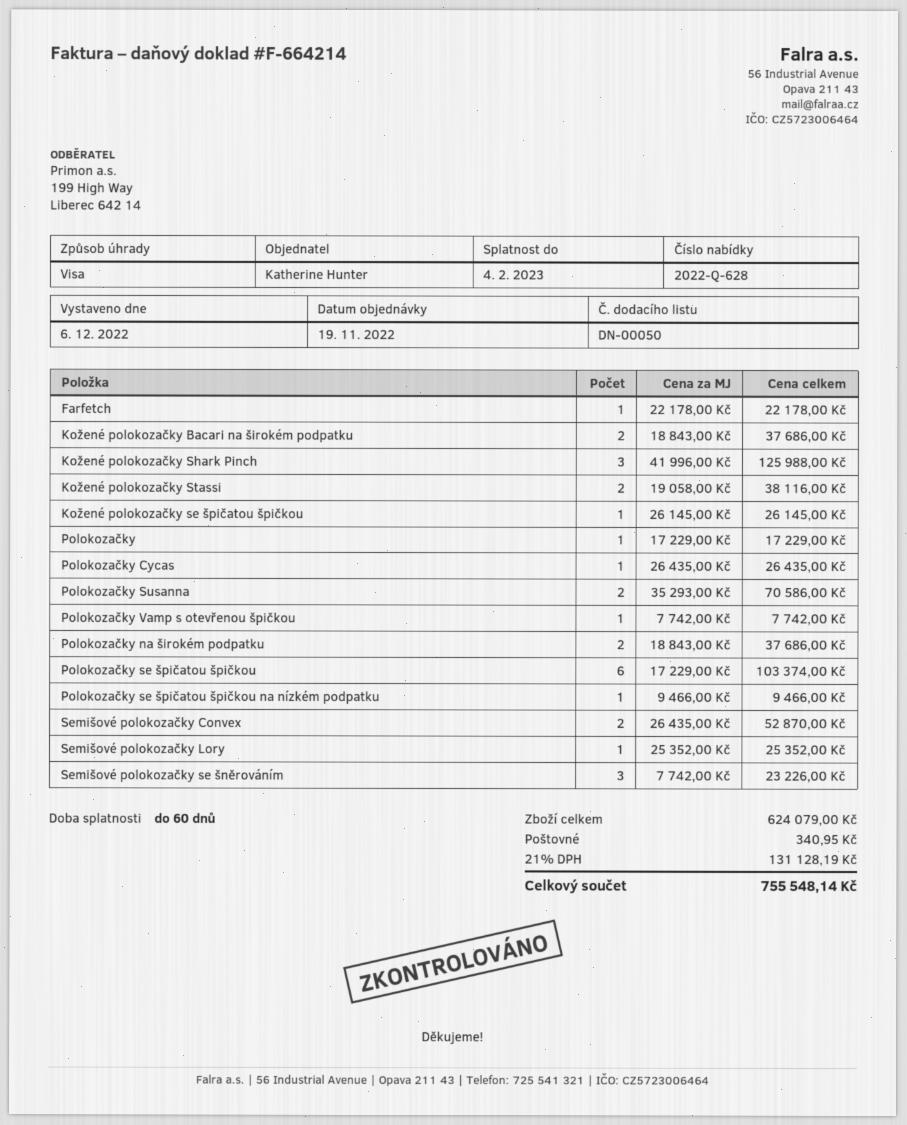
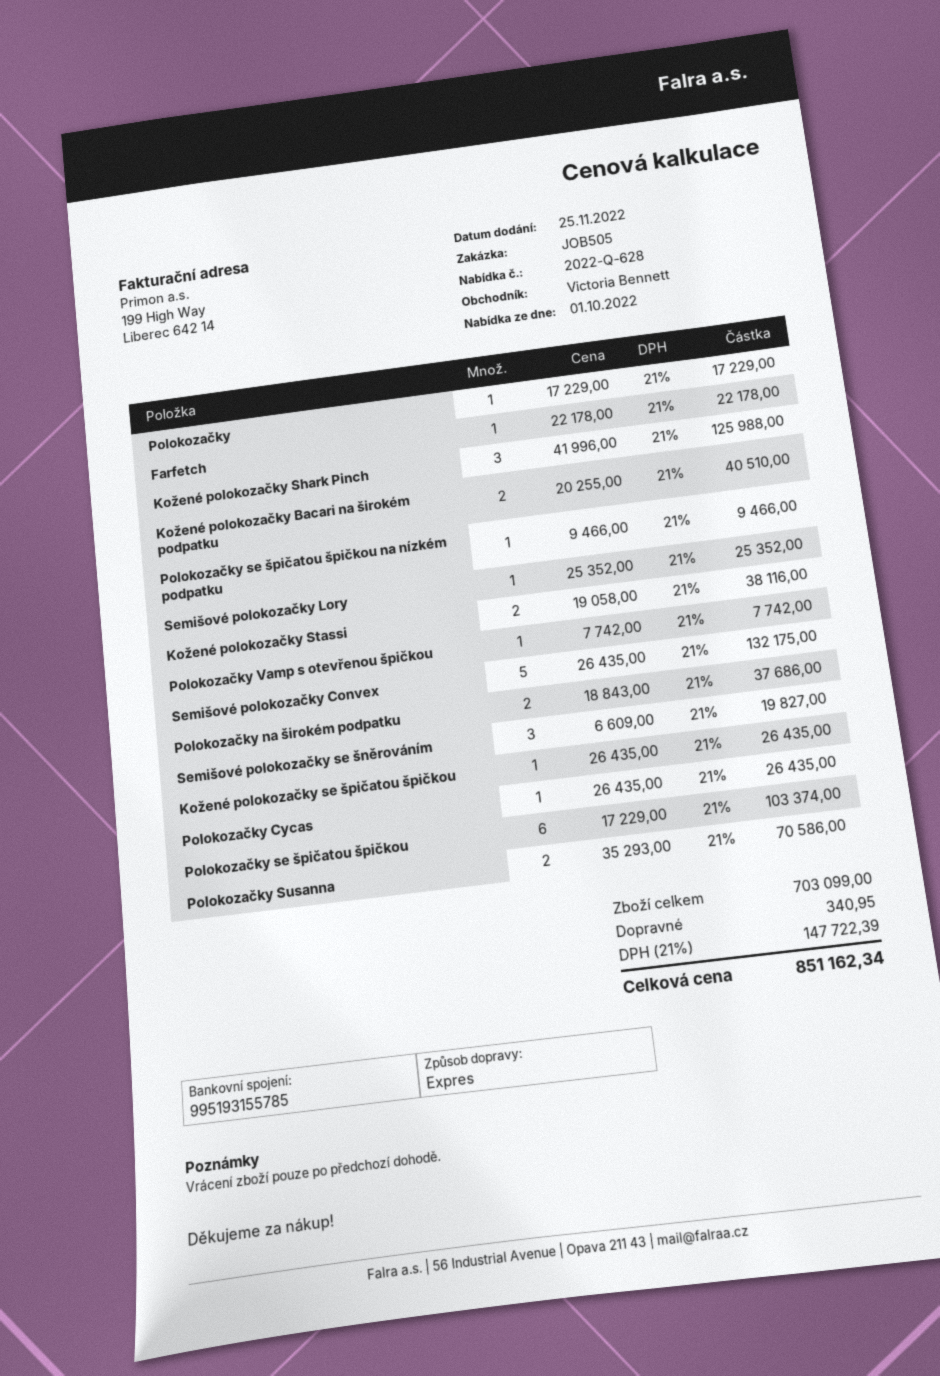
Kožené polokozačky Bacari na širokém podpatku: 2 x 18843.00 = 37686.00 -> 2 x 20255.00 = 40510.00
Kožené polokozačky se špičatou špičkou: 1 x 26145.00 = 26145.00 -> 1 x 26435.00 = 26435.00
Semišové polokozačky Convex: 2 x 26435.00 = 52870.00 -> 5 x 26435.00 = 132175.00
Semišové polokozačky se šněrováním: 3 x 7742.00 = 23226.00 -> 3 x 6609.00 = 19827.00
subtotal: 624079.00 -> 703099.00
tax: 21% = 131128.19 -> 21% = 147722.39
total: 755548.14 -> 851162.34

